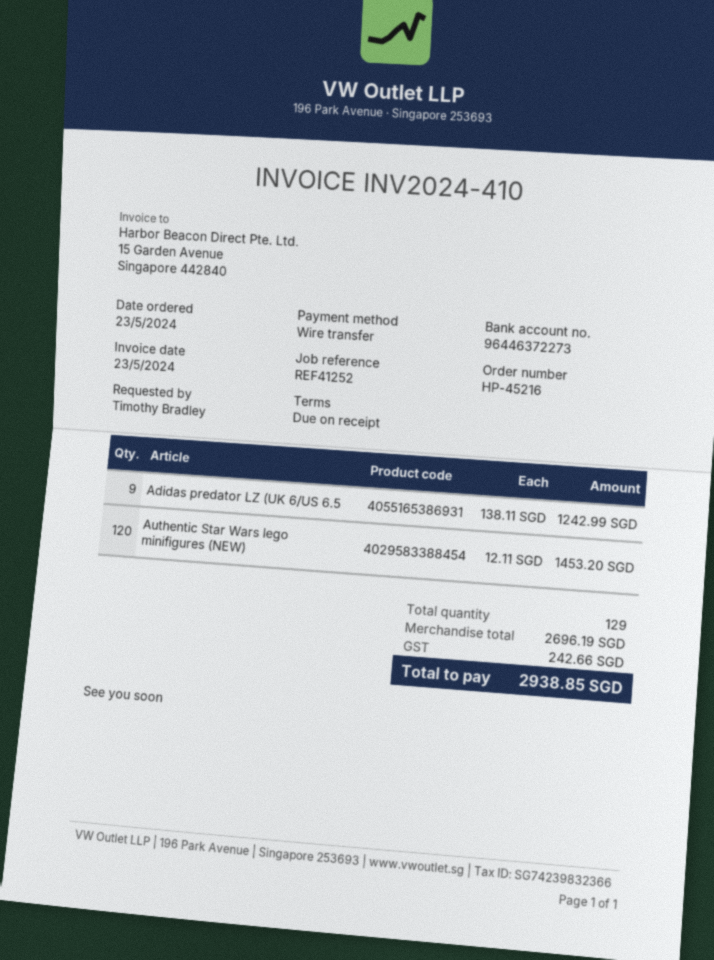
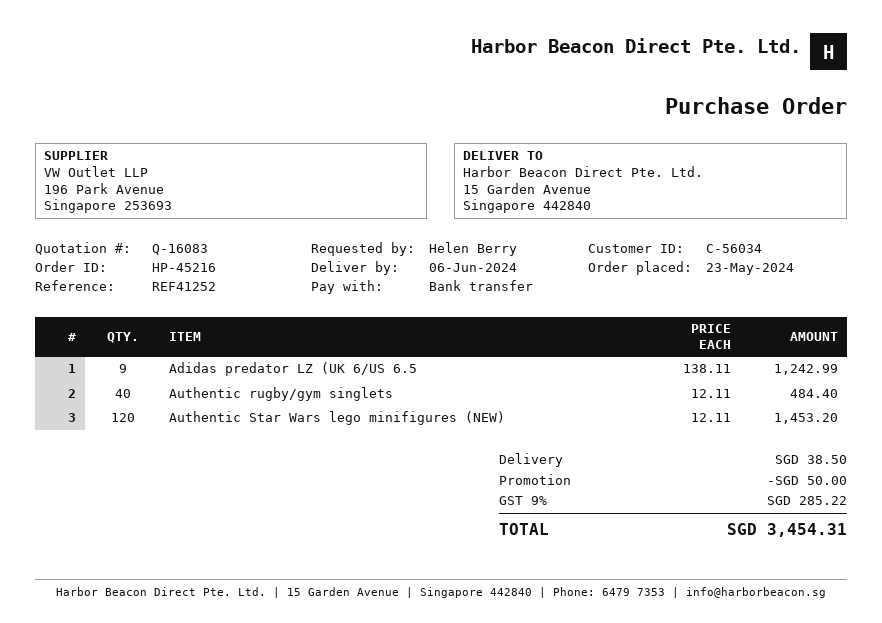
ordered by: Timothy Bradley -> Helen Berry
Authentic rugby/gym singlets: none -> 40 x 12.11 = 484.40
discount: none -> 50.00
shipping: none -> 38.50
tax: 242.66 -> 285.22
total: 2938.85 -> 3454.31

